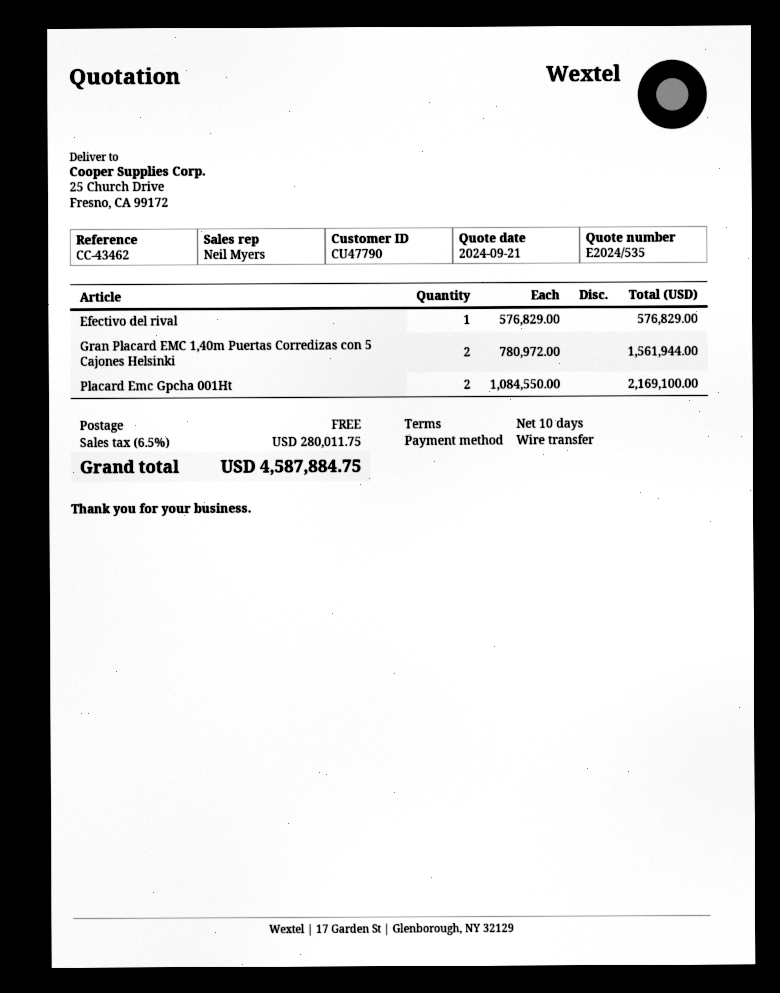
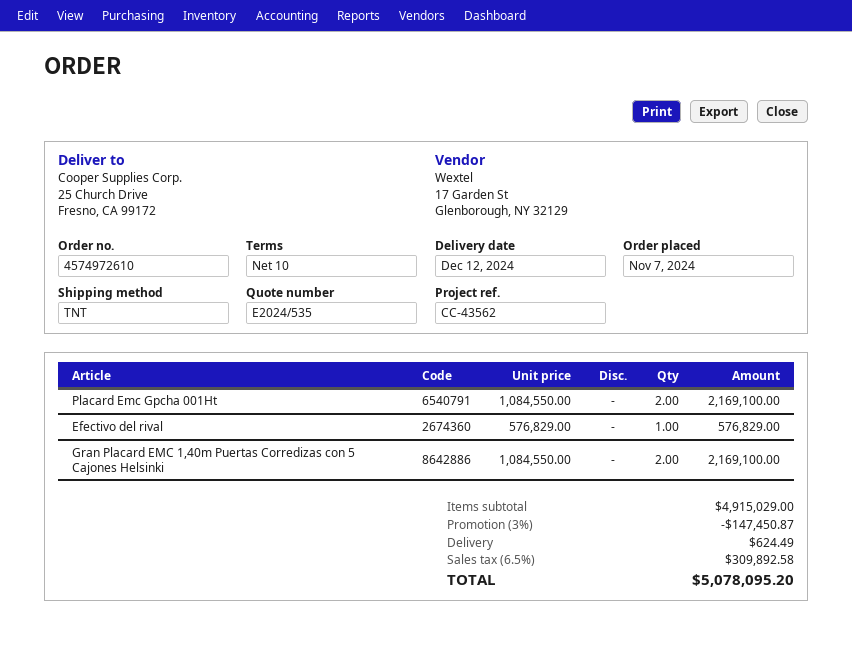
reference: CC-43462 -> CC-43562
Gran Placard EMC 1,40m Puertas Corredizas con 5 Cajones Helsinki: 2 x 780972.00 = 1561944.00 -> 2 x 1084550.00 = 2169100.00
discount: none -> 3% = 147450.87
shipping: 0.00 -> 624.49
tax: 6.5% = 280011.75 -> 6.5% = 309892.58
total: 4587884.75 -> 5078095.20

